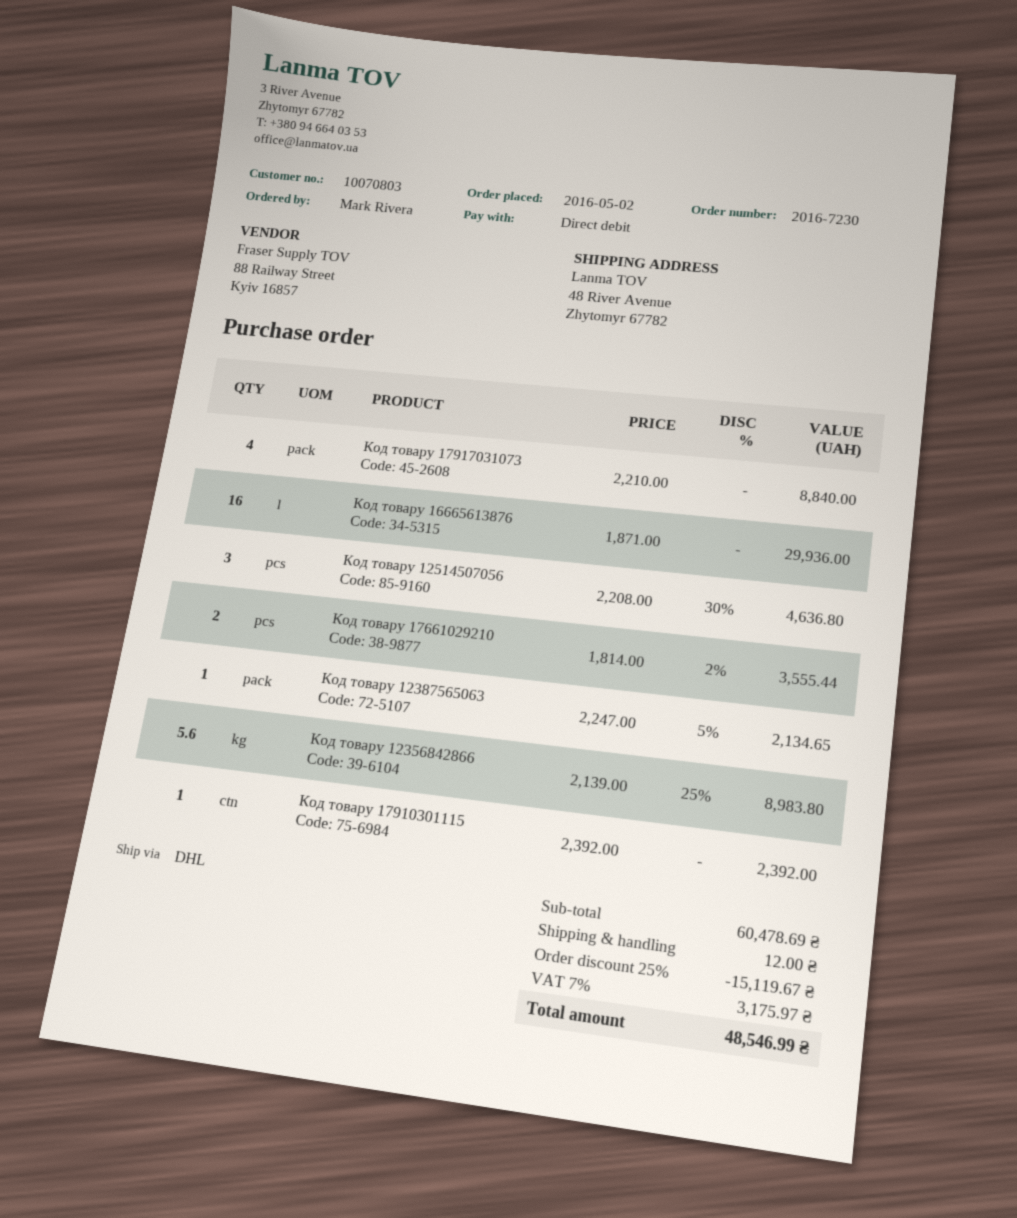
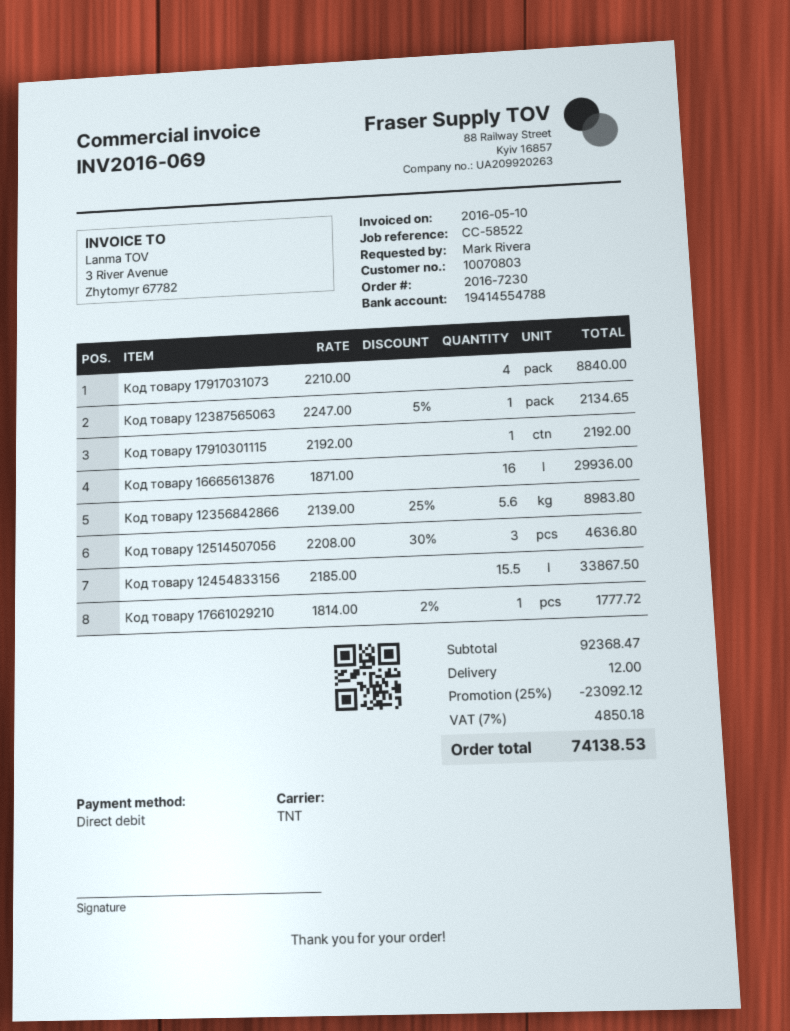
shipping method: DHL -> TNT
Код товару 17661029210: 2 x 1814.00 - 2% = 3555.44 -> 1 x 1814.00 - 2% = 1777.72
Код товару 17910301115: 1 x 2392.00 = 2392.00 -> 1 x 2192.00 = 2192.00
Код товару 12454833156: none -> 15.5 x 2185.00 = 33867.50
subtotal: 60478.69 -> 92368.47
discount: 25% = 15119.67 -> 25% = 23092.12
tax: 7% = 3175.97 -> 7% = 4850.18
total: 48546.99 -> 74138.53

